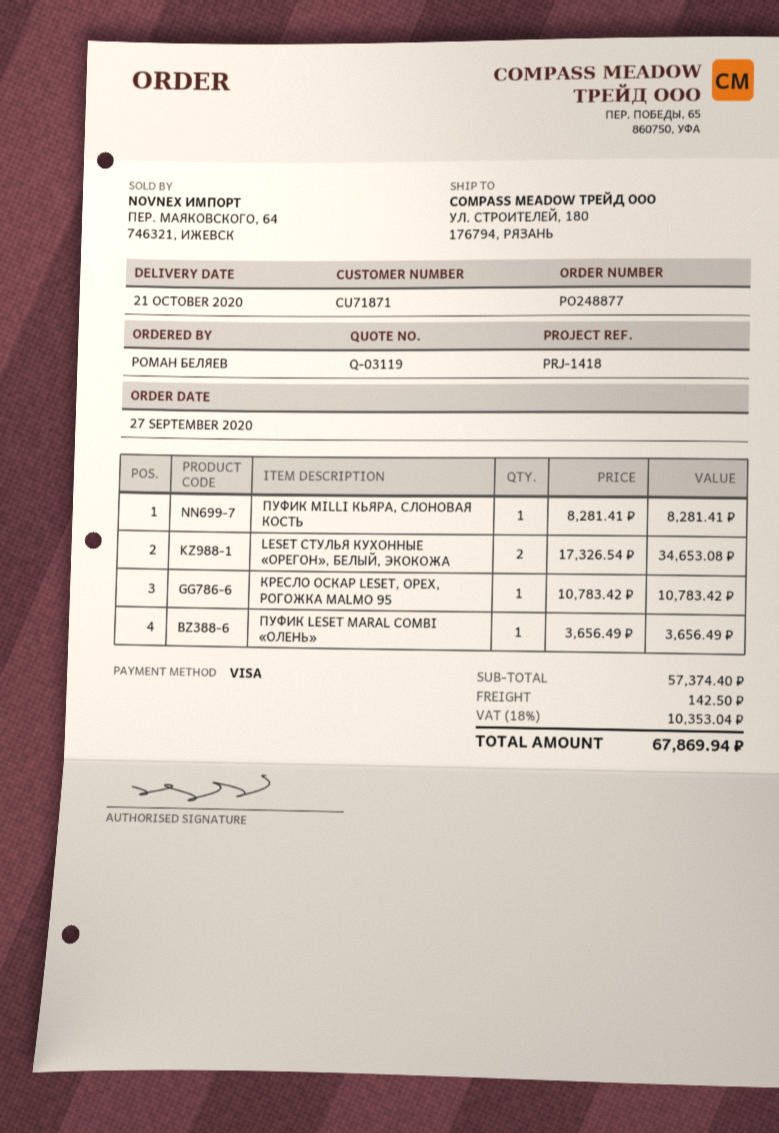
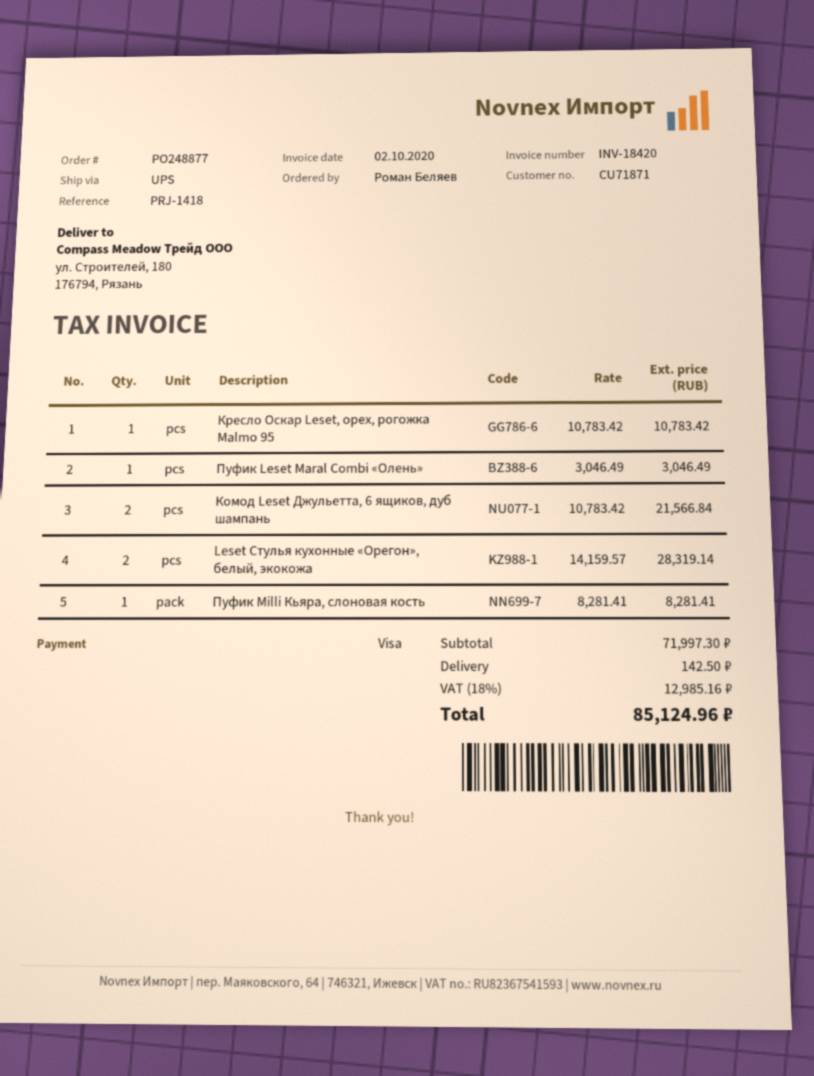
LESET СТУЛЬЯ КУХОННЫЕ «ОРЕГОН», БЕЛЫЙ, ЭКОКОЖА: 2 x 17326.54 = 34653.08 -> 2 x 14159.57 = 28319.14
ПУФИК LESET MARAL COMBI «ОЛЕНЬ»: 1 x 3656.49 = 3656.49 -> 1 x 3046.49 = 3046.49
Комод Leset Джульетта, 6 ящиков, дуб шампань: none -> 2 x 10783.42 = 21566.84
subtotal: 57374.40 -> 71997.30
tax: 18% = 10353.04 -> 18% = 12985.16
total: 67869.94 -> 85124.96

